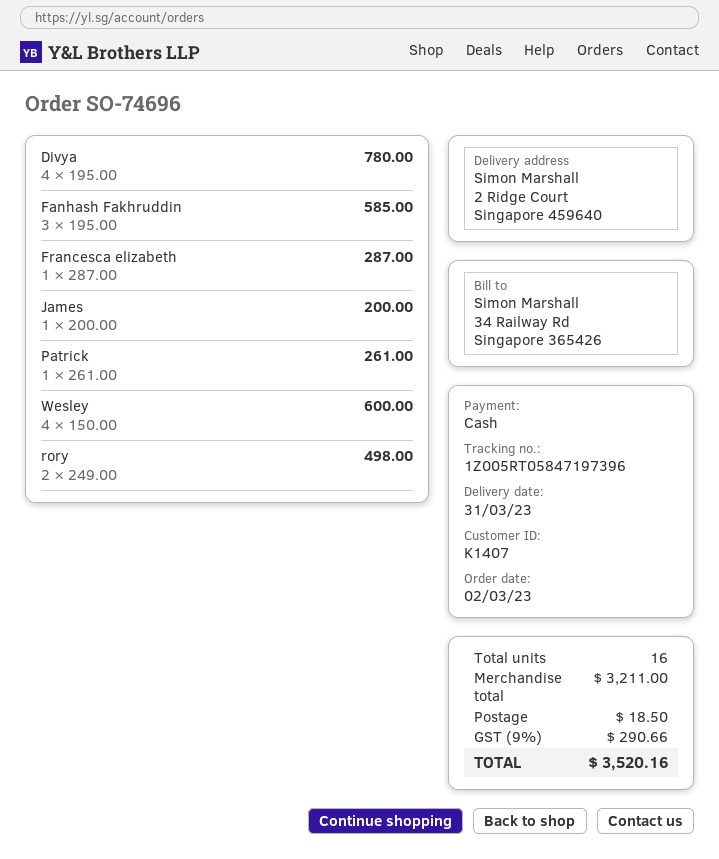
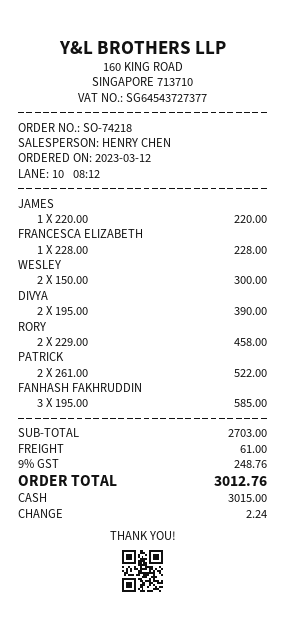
order number: SO-74696 -> SO-74218
order date: 2023-03-02 -> 2023-03-12
Divya: 4 x 195.00 = 780.00 -> 2 x 195.00 = 390.00
Francesca elizabeth: 1 x 287.00 = 287.00 -> 1 x 228.00 = 228.00
James: 1 x 200.00 = 200.00 -> 1 x 220.00 = 220.00
Patrick: 1 x 261.00 = 261.00 -> 2 x 261.00 = 522.00
Wesley: 4 x 150.00 = 600.00 -> 2 x 150.00 = 300.00
rory: 2 x 249.00 = 498.00 -> 2 x 229.00 = 458.00
subtotal: 3211.00 -> 2703.00
shipping: 18.50 -> 61.00
tax: 9% = 290.66 -> 9% = 248.76
total: 3520.16 -> 3012.76

